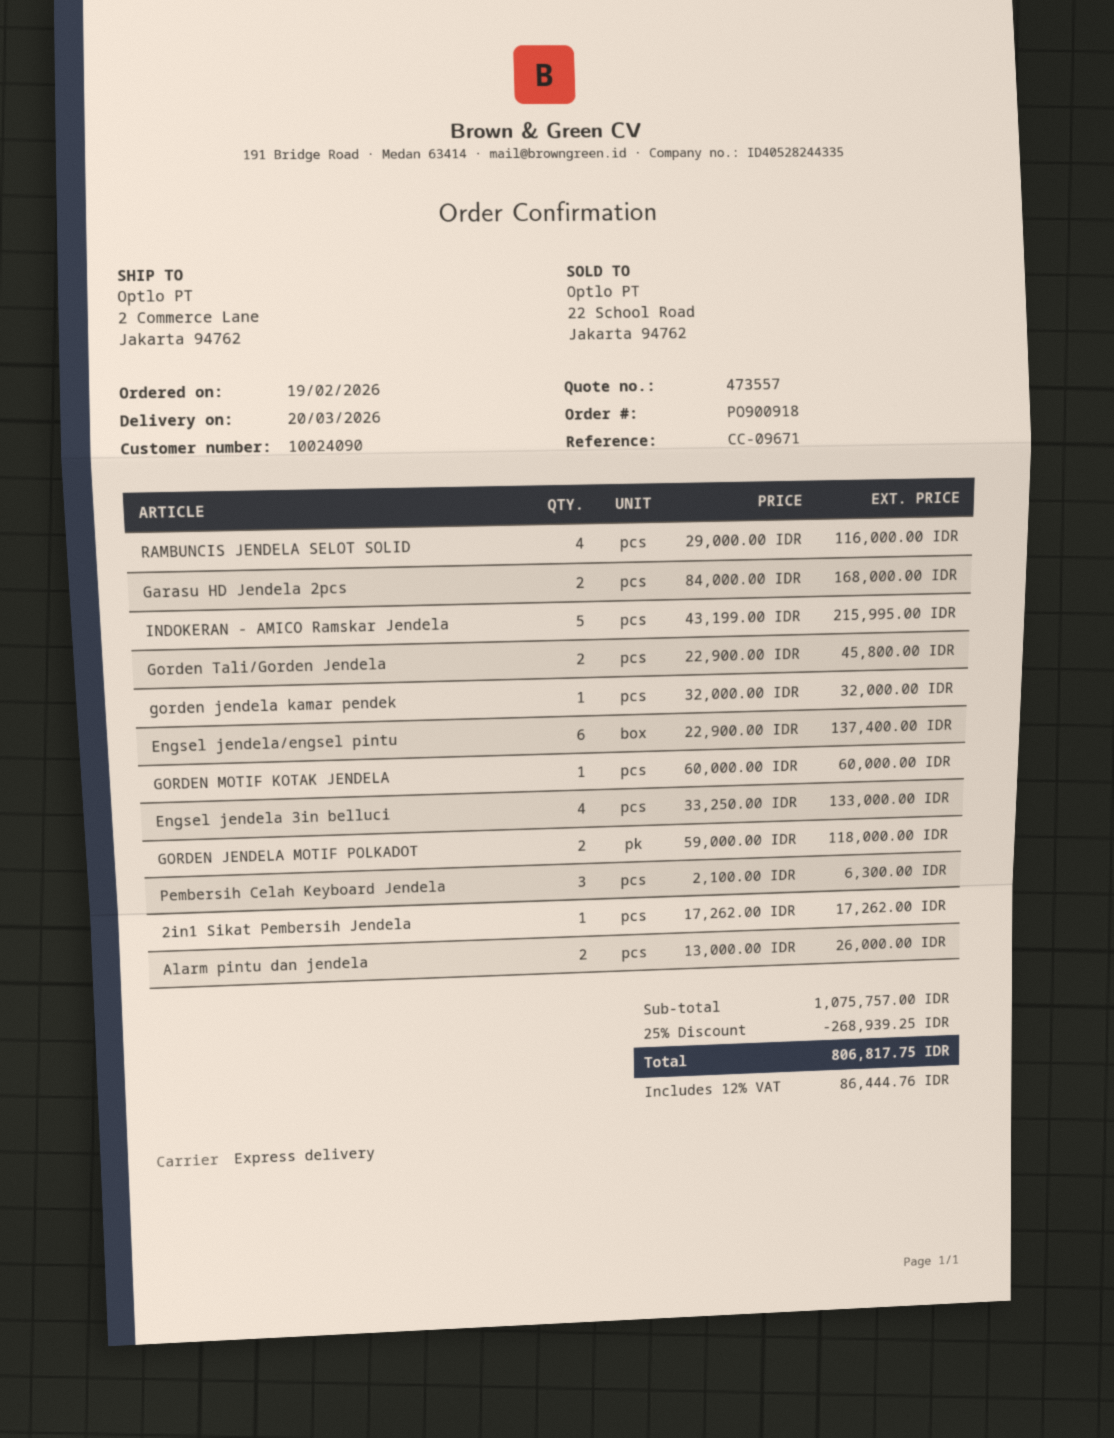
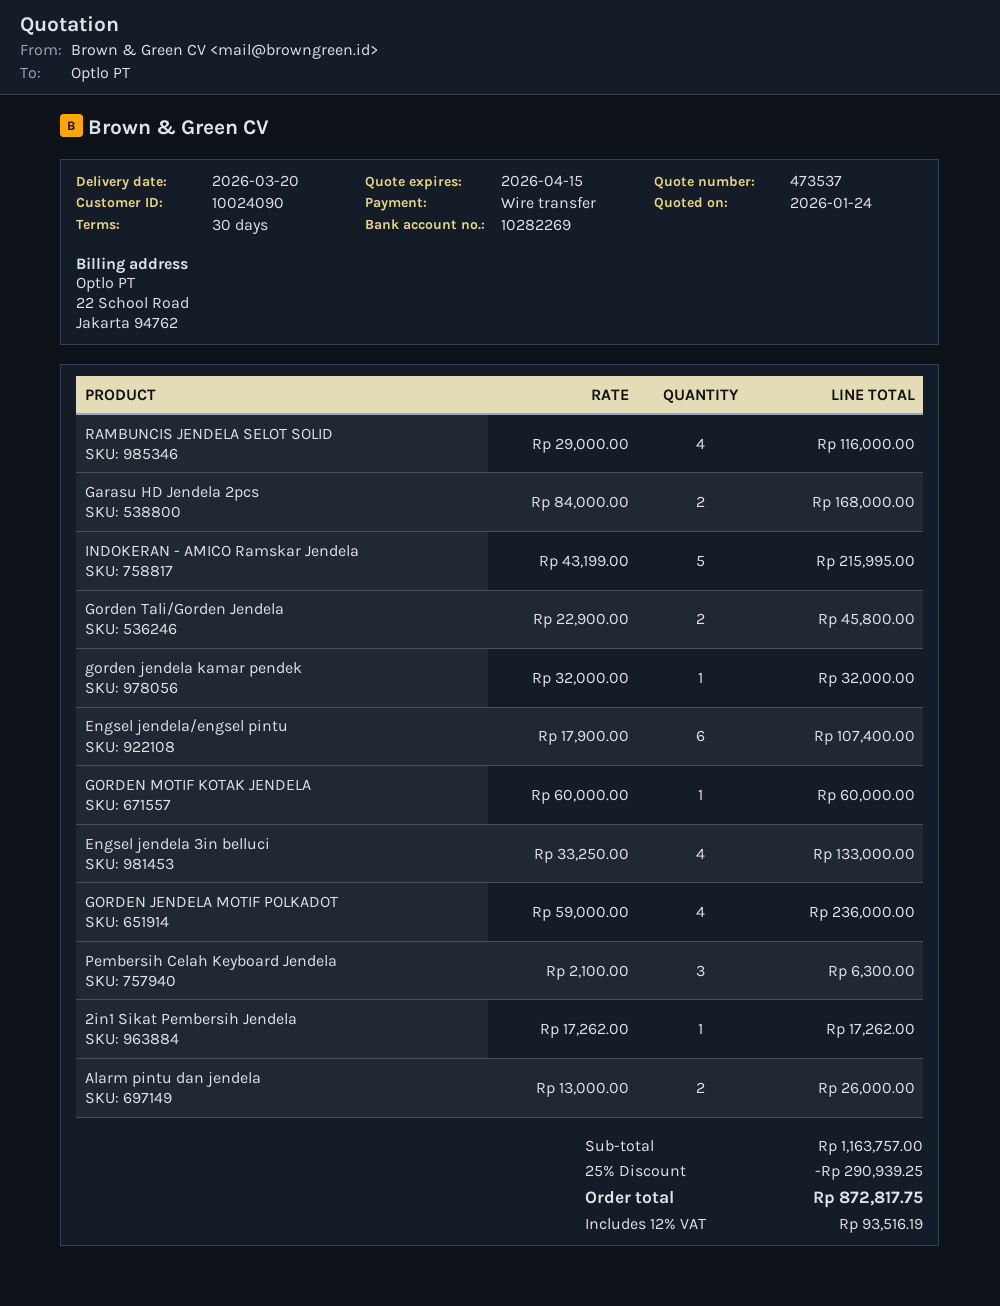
quote number: 473557 -> 473537
Engsel jendela/engsel pintu: 6 x 22900.00 = 137400.00 -> 6 x 17900.00 = 107400.00
GORDEN JENDELA MOTIF POLKADOT: 2 x 59000.00 = 118000.00 -> 4 x 59000.00 = 236000.00
subtotal: 1075757.00 -> 1163757.00
discount: 25% = 268939.25 -> 25% = 290939.25
tax: 12% = 86444.76 -> 12% = 93516.19
total: 806817.75 -> 872817.75

